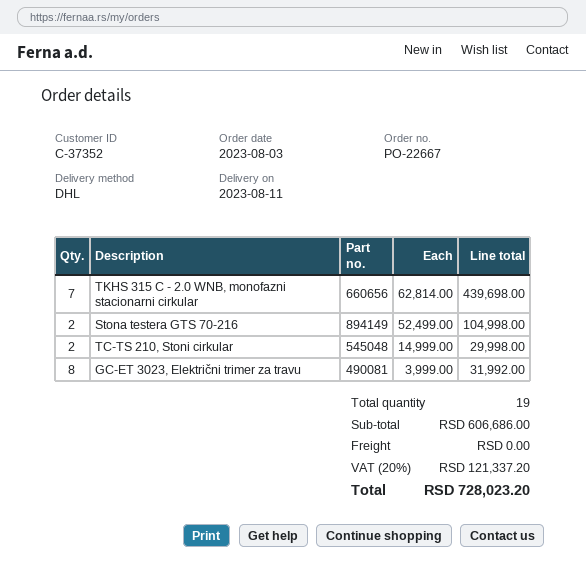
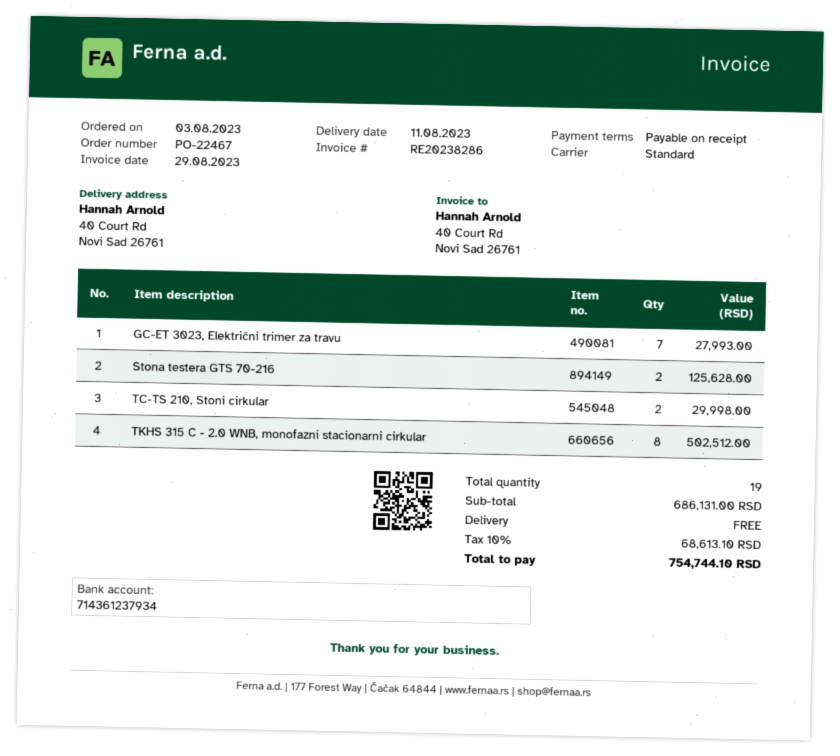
order number: PO-22667 -> PO-22467
shipping method: DHL -> standard
TKHS 315 C - 2.0 WNB, monofazni stacionarni cirkular: 7 for 439698.00 -> 8 for 502512.00
Stona testera GTS 70-216: 2 for 104998.00 -> 2 for 125628.00
GC-ET 3023, Električni trimer za travu: 8 for 31992.00 -> 7 for 27993.00
subtotal: 606686.00 -> 686131.00
tax: 20% = 121337.20 -> 10% = 68613.10
total: 728023.20 -> 754744.10

